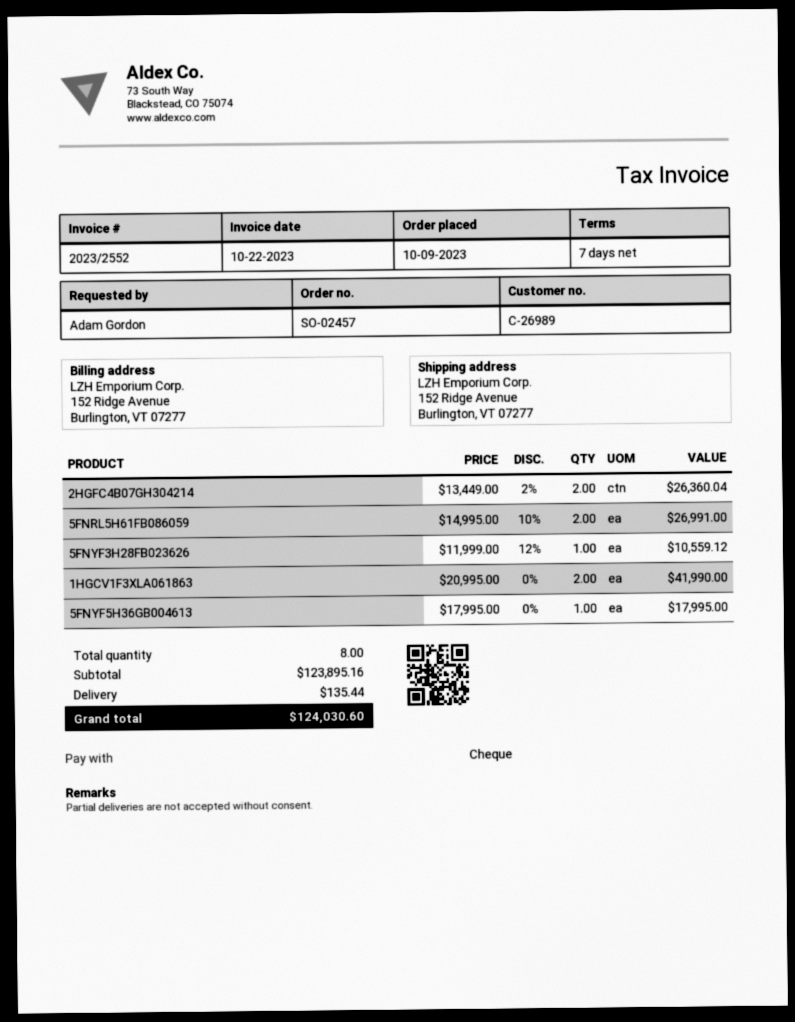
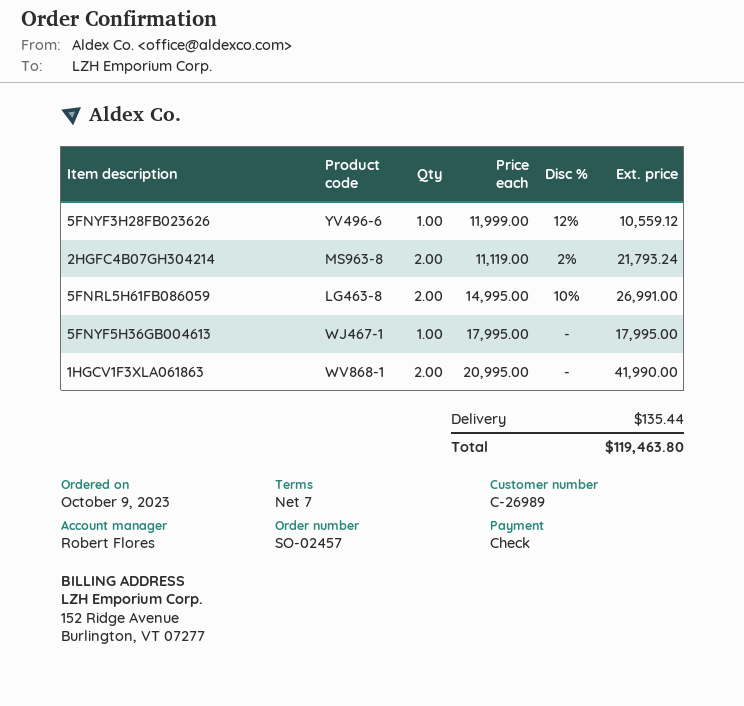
2HGFC4B07GH304214: 2 x 13449.00 - 2% = 26360.04 -> 2 x 11119.00 - 2% = 21793.24
total: 124030.60 -> 119463.80

